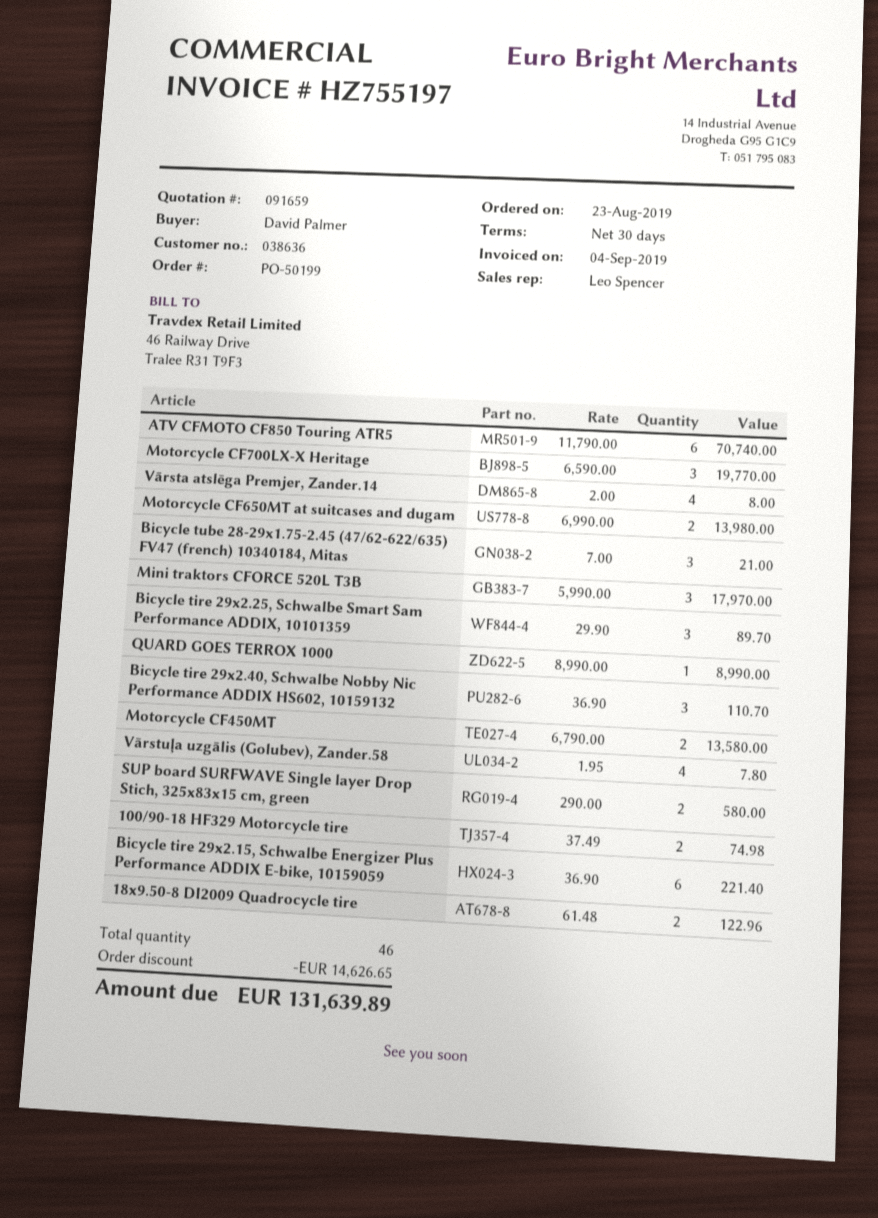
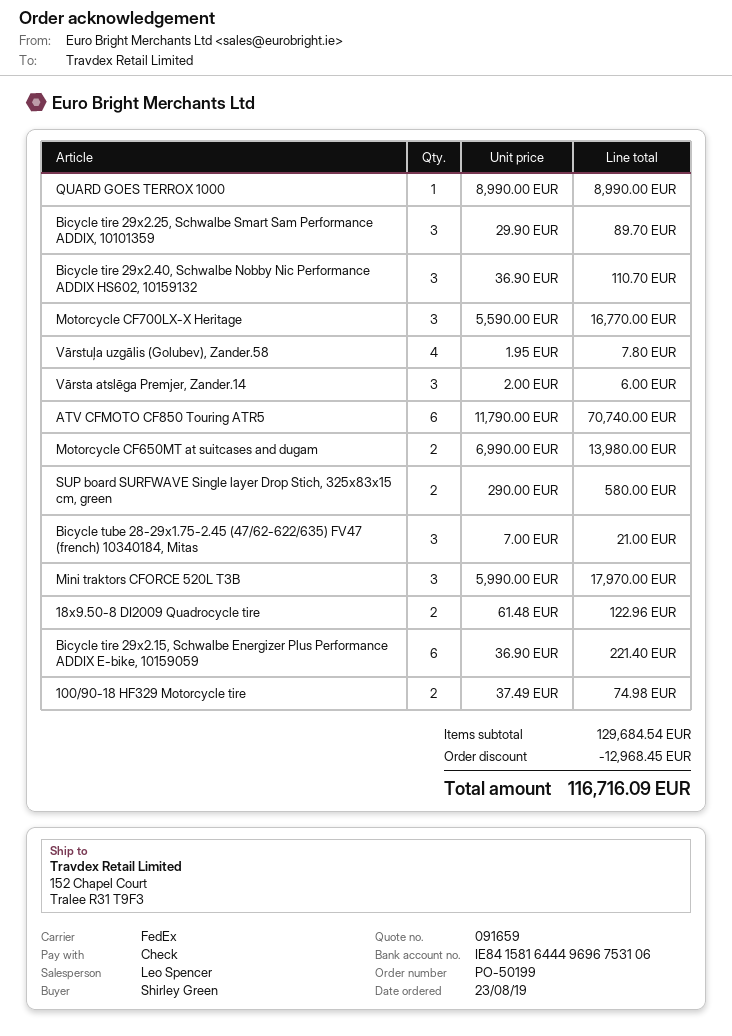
ordered by: David Palmer -> Shirley Green
Motorcycle CF700LX-X Heritage: 3 x 6590.00 = 19770.00 -> 3 x 5590.00 = 16770.00
Vārsta atslēga Premjer, Zander.14: 4 x 2.00 = 8.00 -> 3 x 2.00 = 6.00
Motorcycle CF450MT: 2 x 6790.00 = 13580.00 -> none
discount: 14626.65 -> 12968.45
total: 131639.89 -> 116716.09

